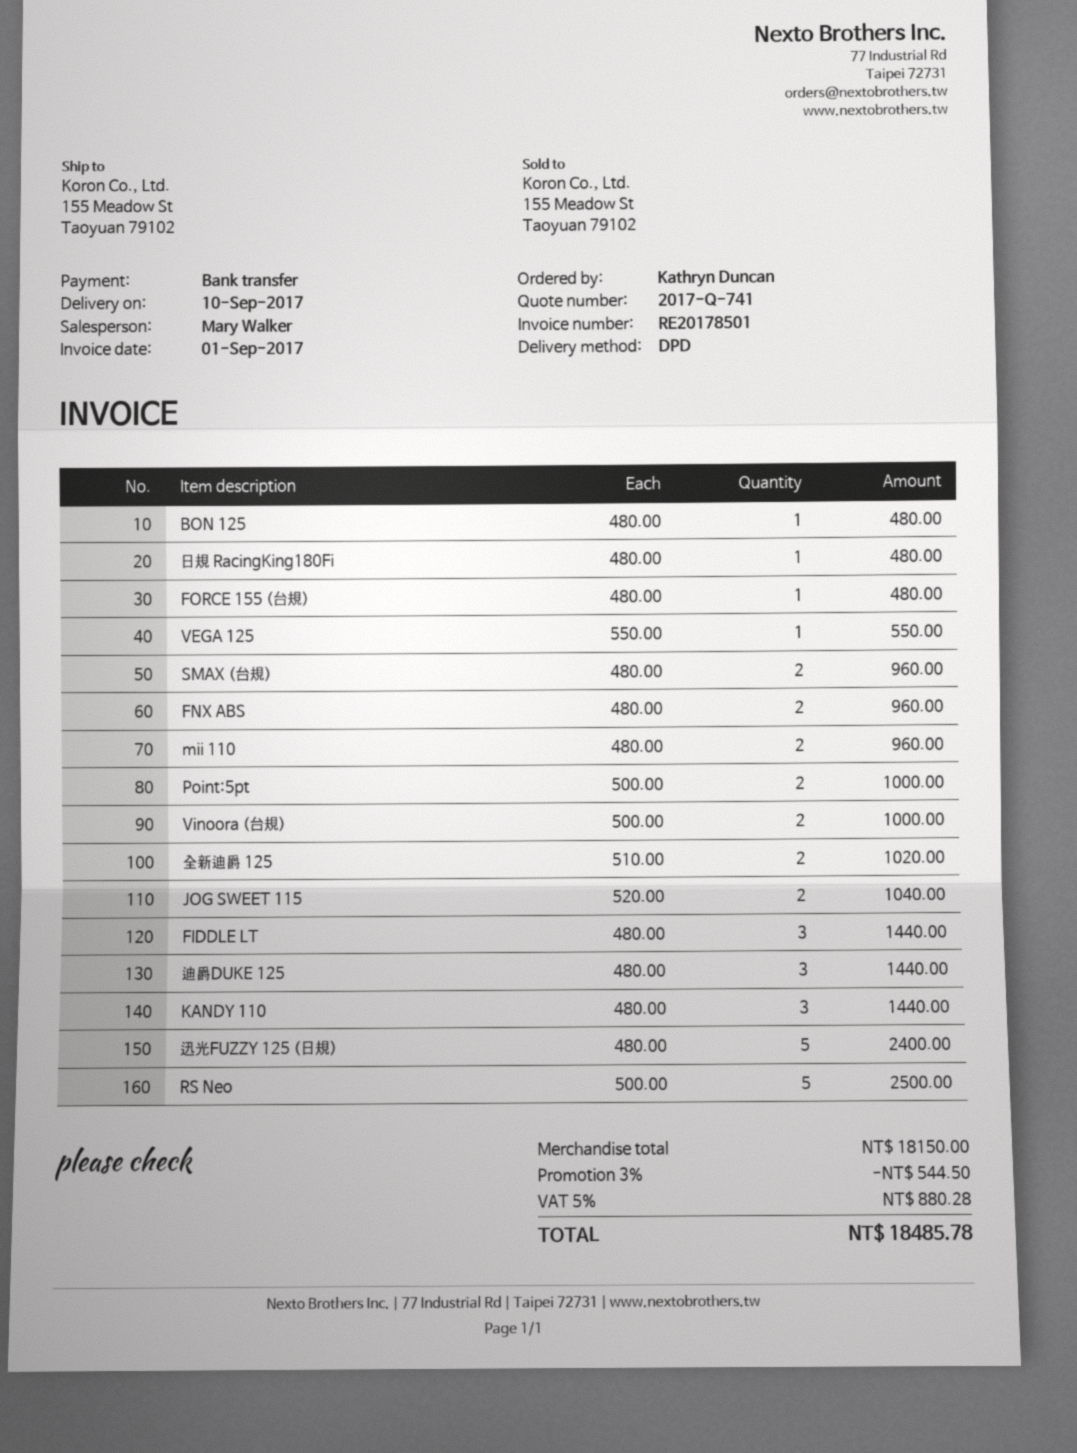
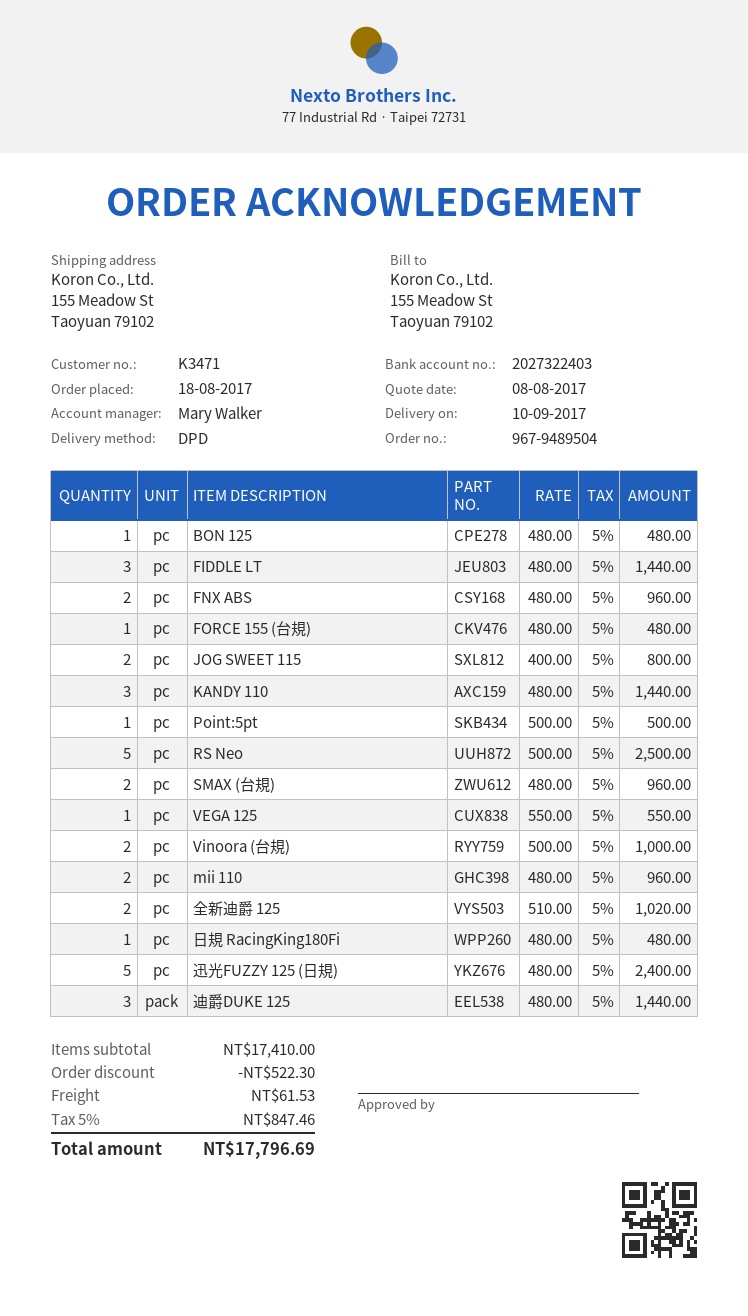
Point:5pt: 2 x 500.00 = 1000.00 -> 1 x 500.00 = 500.00
JOG SWEET 115: 2 x 520.00 = 1040.00 -> 2 x 400.00 = 800.00
subtotal: 18150.00 -> 17410.00
discount: 544.50 -> 522.30
shipping: none -> 61.53
tax: 5% = 880.28 -> 5% = 847.46
total: 18485.78 -> 17796.69

